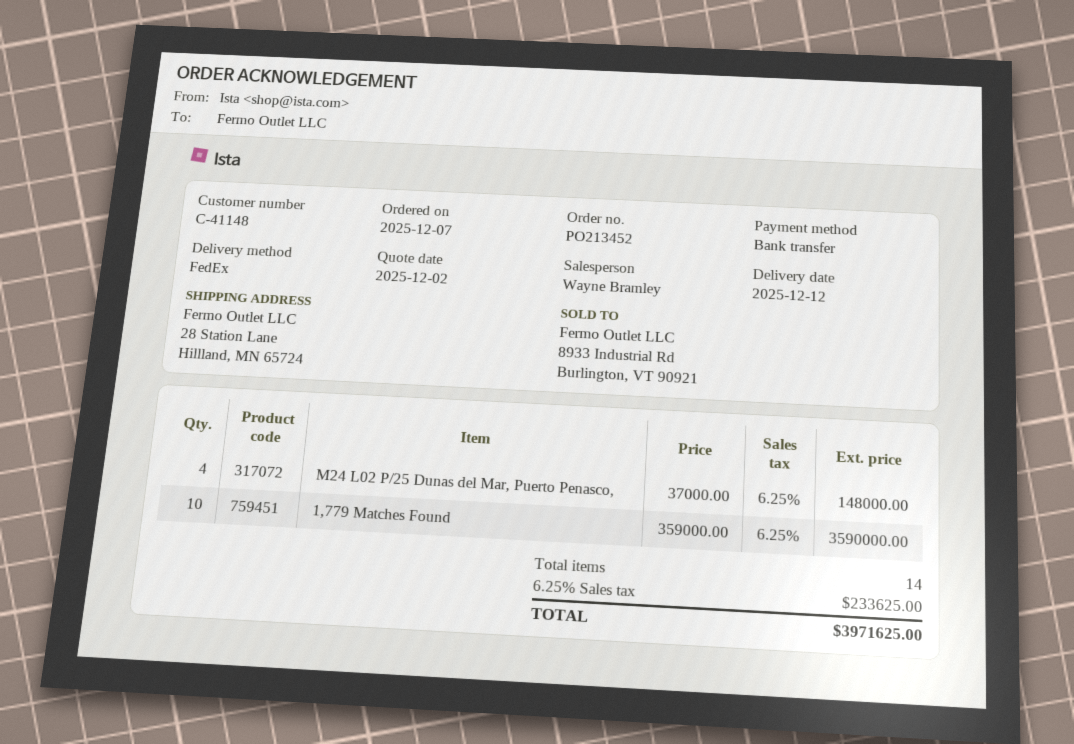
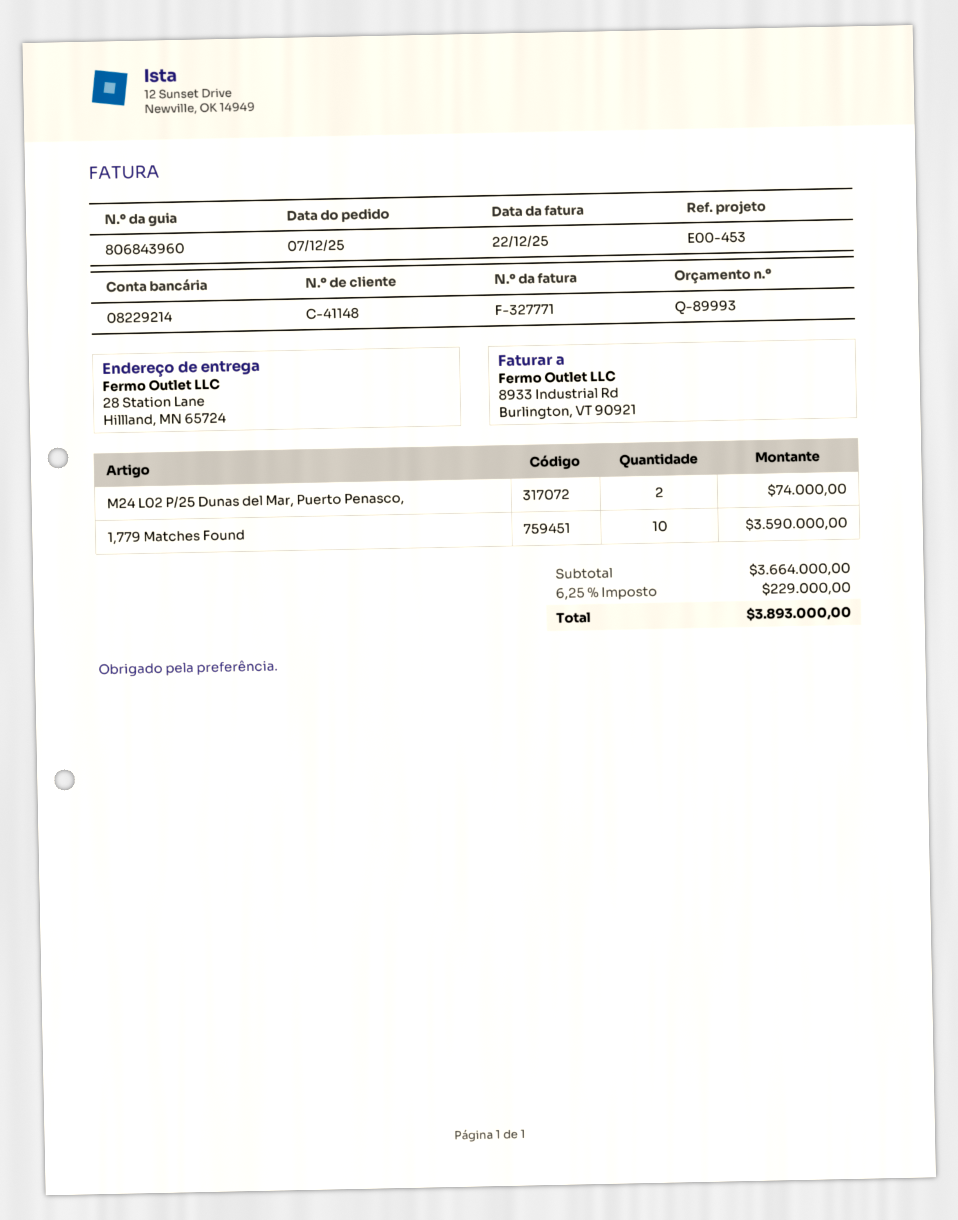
M24 L02 P/25 Dunas del Mar, Puerto Penasco,: 4 for 148000.00 -> 2 for 74000.00
tax: 6.25% = 233625.00 -> 6.25% = 229000.00
total: 3971625.00 -> 3893000.00

